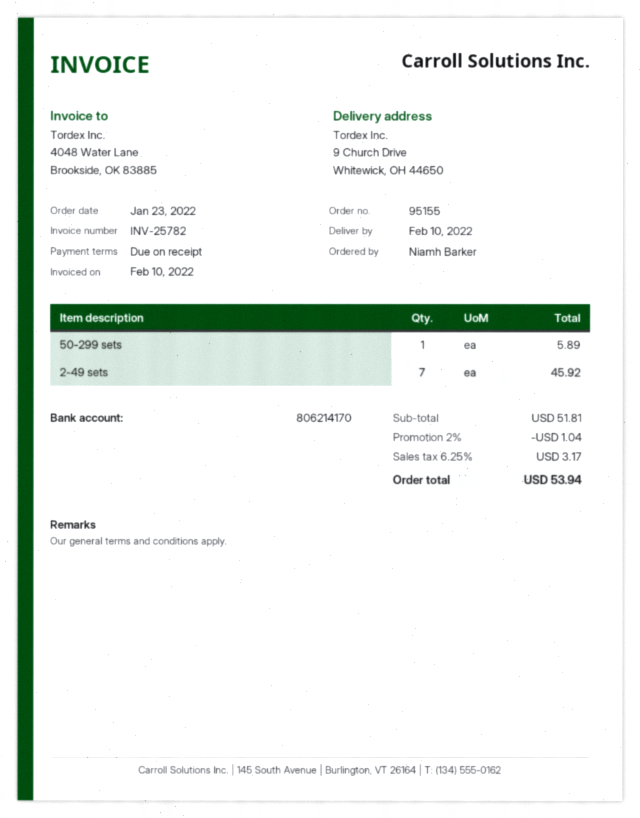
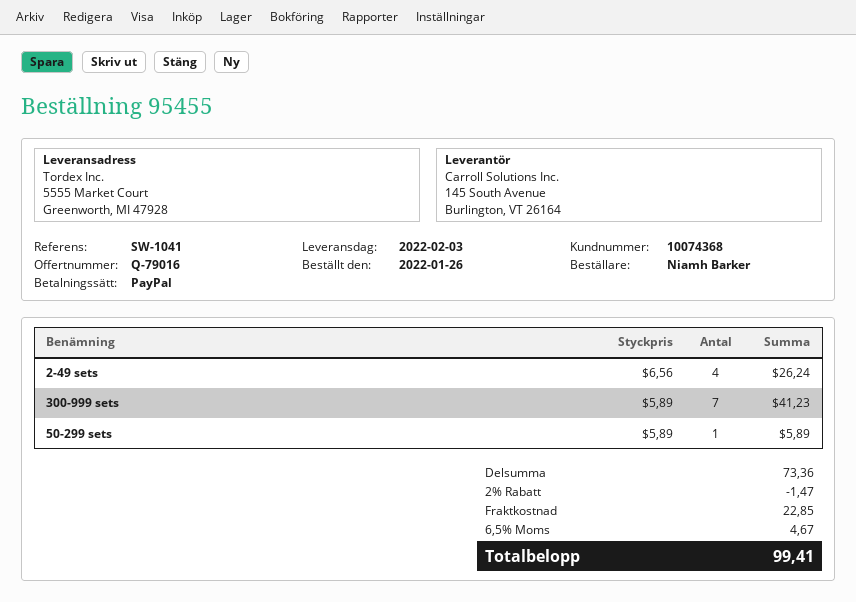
order number: 95155 -> 95455
order date: 2022-01-23 -> 2022-01-26
delivery date: 2022-02-10 -> 2022-02-03
ship to: 9 Church Drive, Whitewick, OH 44650 -> 5555 Market Court, Greenworth, MI 47928
2-49 sets: 7 for 45.92 -> 4 for 26.24
300-999 sets: none -> 7 for 41.23
subtotal: 51.81 -> 73.36
discount: 2% = 1.04 -> 2% = 1.47
shipping: none -> 22.85
tax: 6.25% = 3.17 -> 6.5% = 4.67
total: 53.94 -> 99.41

